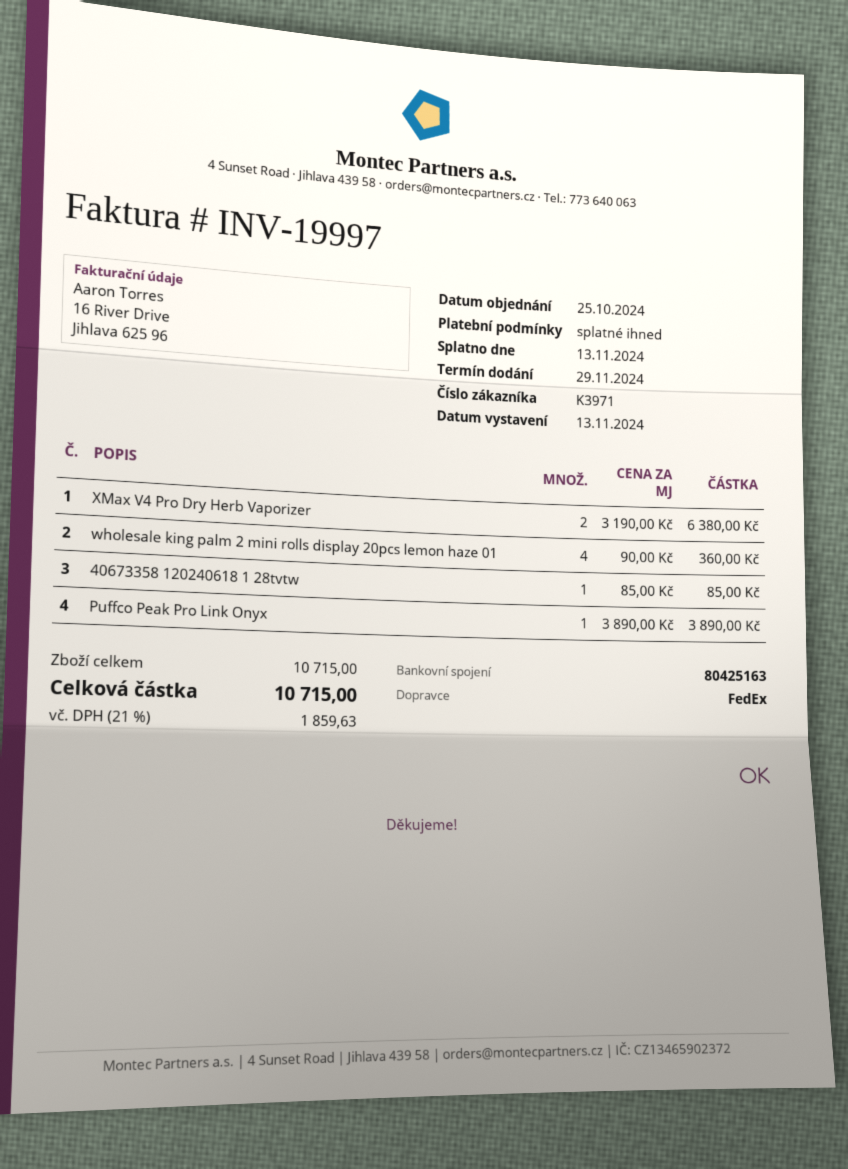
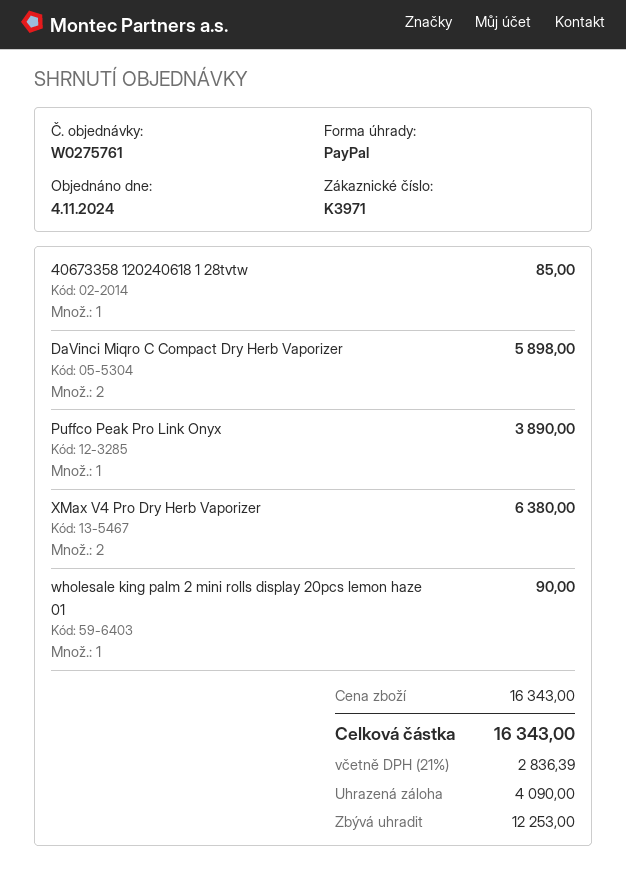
order date: 2024-10-25 -> 2024-11-04
wholesale king palm 2 mini rolls display 20pcs lemon haze 01: 4 for 360.00 -> 1 for 90.00
DaVinci Miqro C Compact Dry Herb Vaporizer: none -> 2 for 5898.00
subtotal: 10715.00 -> 16343.00
tax: 21% = 1859.63 -> 21% = 2836.39
total: 10715.00 -> 16343.00

